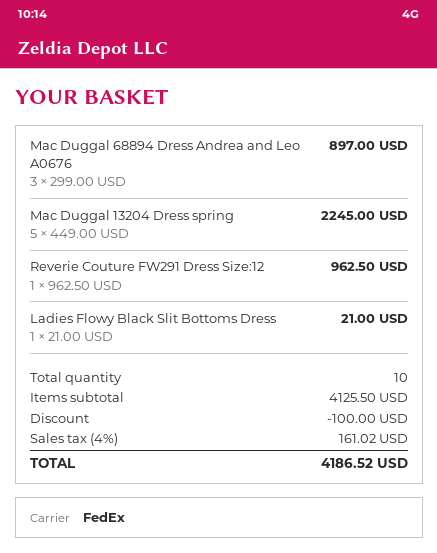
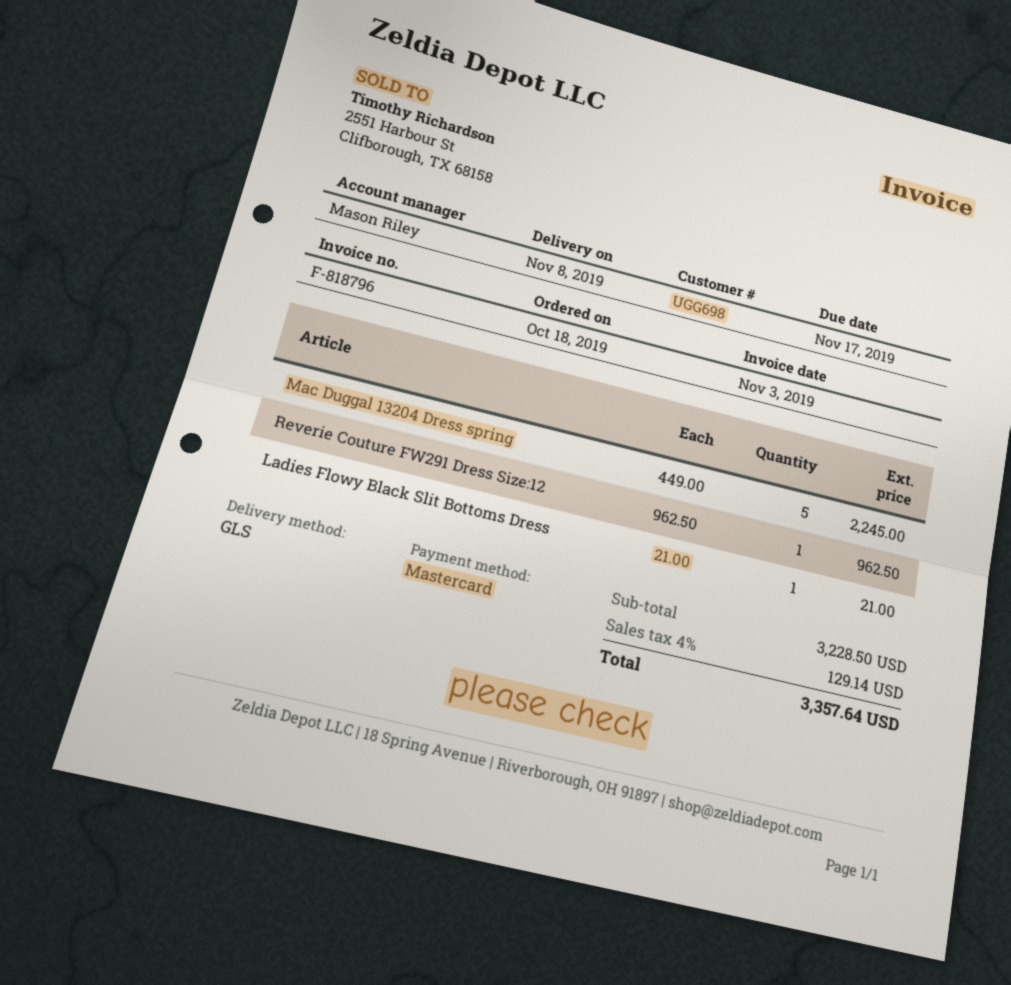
shipping method: FedEx -> GLS
Mac Duggal 68894 Dress Andrea and Leo A0676: 3 x 299.00 = 897.00 -> none
subtotal: 4125.50 -> 3228.50
discount: 100.00 -> none
tax: 4% = 161.02 -> 4% = 129.14
total: 4186.52 -> 3357.64

